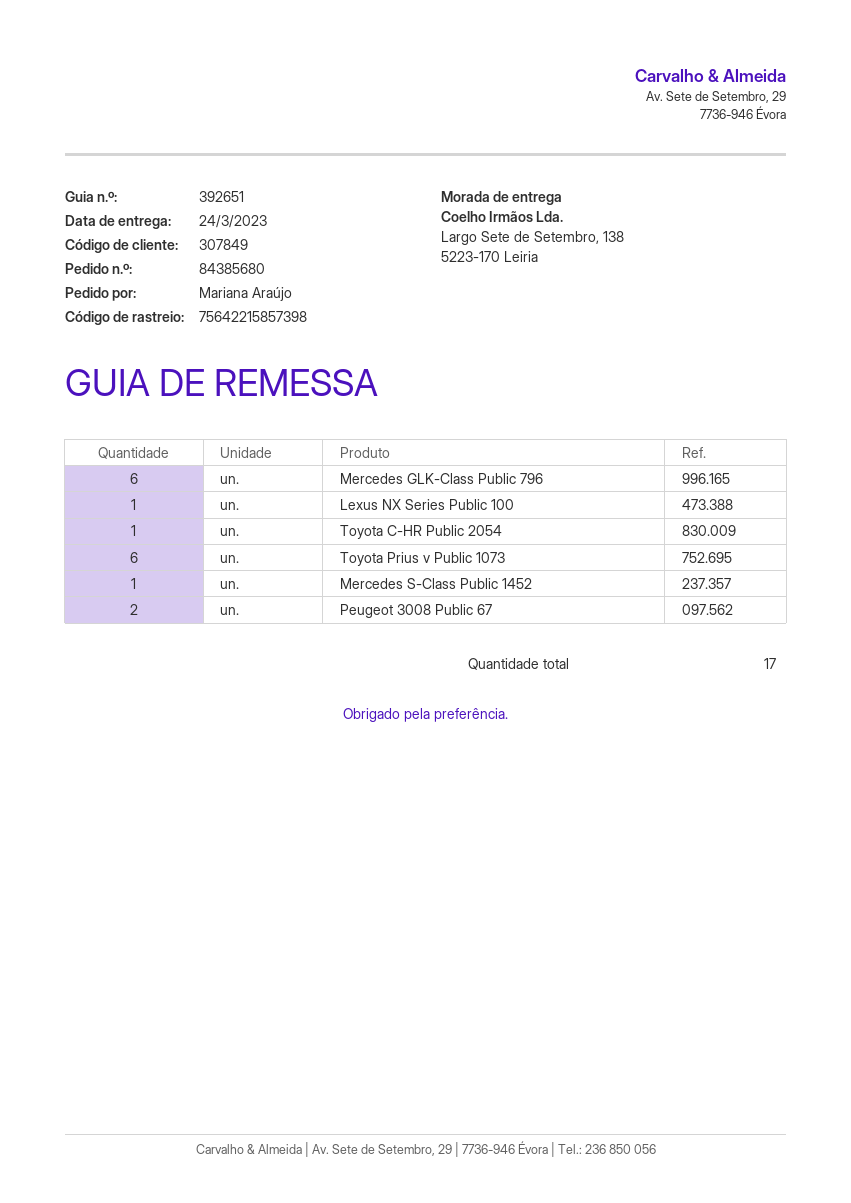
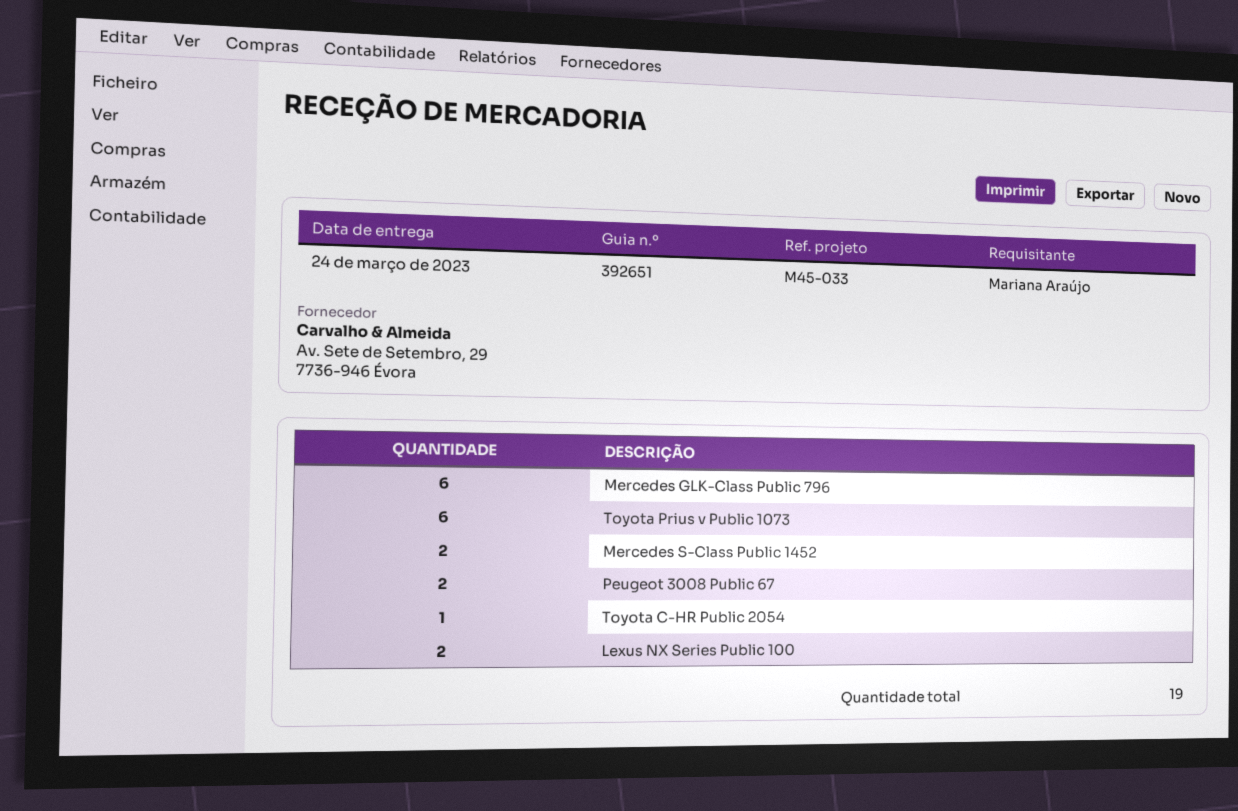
Lexus NX Series Public 100: 1 -> 2
Mercedes S-Class Public 1452: 1 -> 2
total quantity: 17 -> 19

